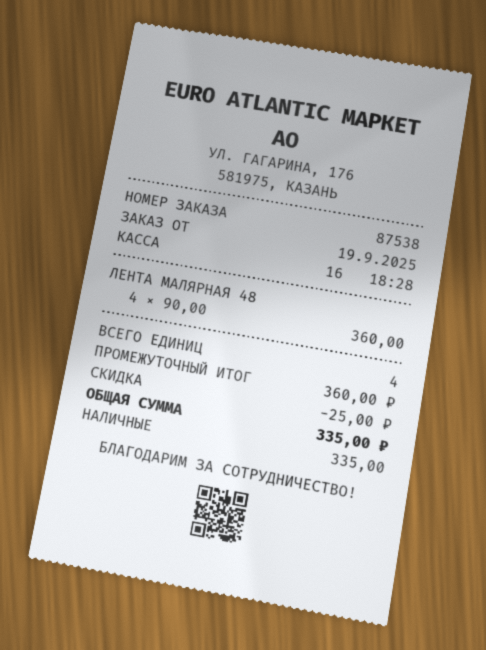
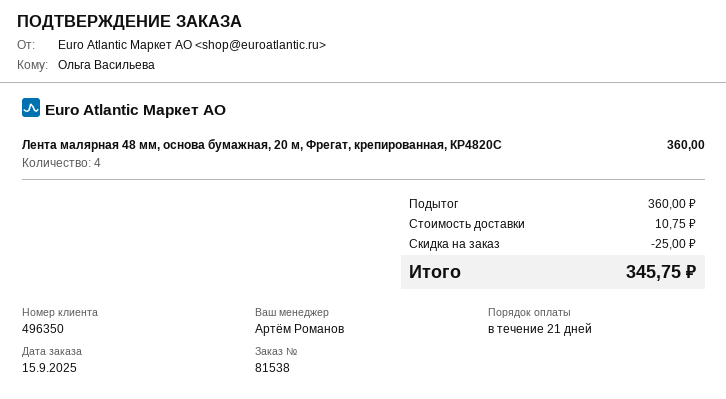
order number: 87538 -> 81538
order date: 2025-09-19 -> 2025-09-15
shipping: none -> 10.75
total: 335.00 -> 345.75

